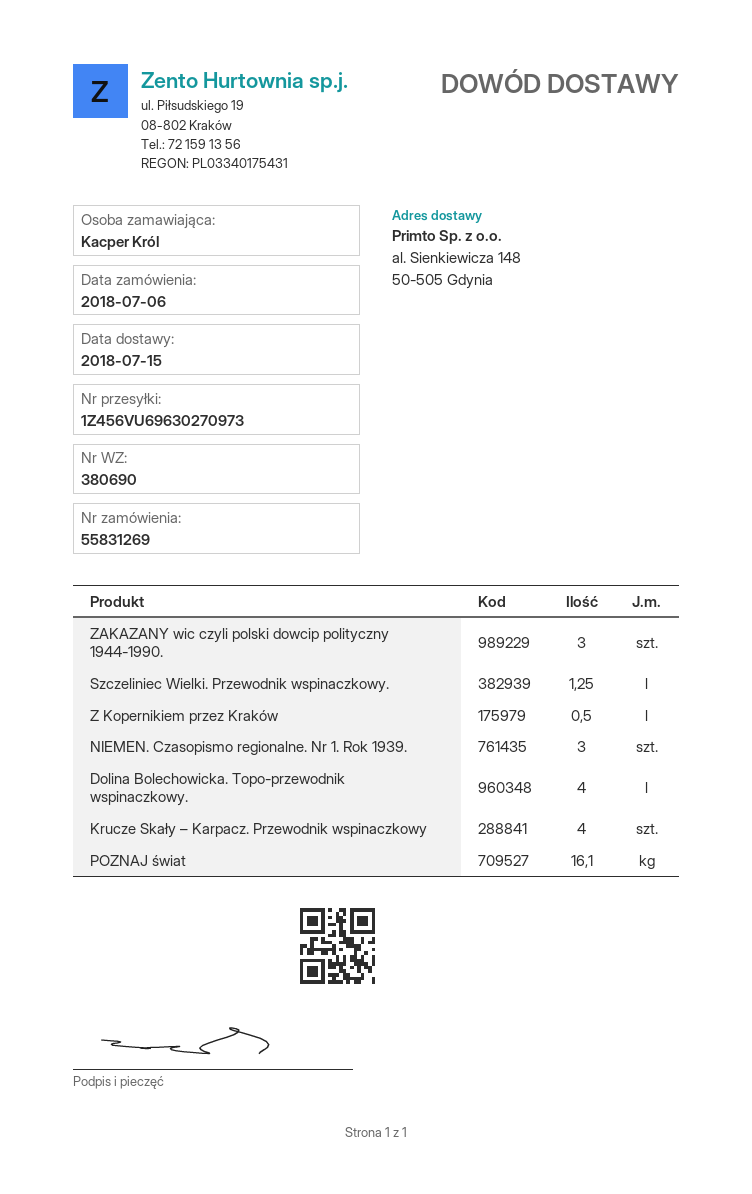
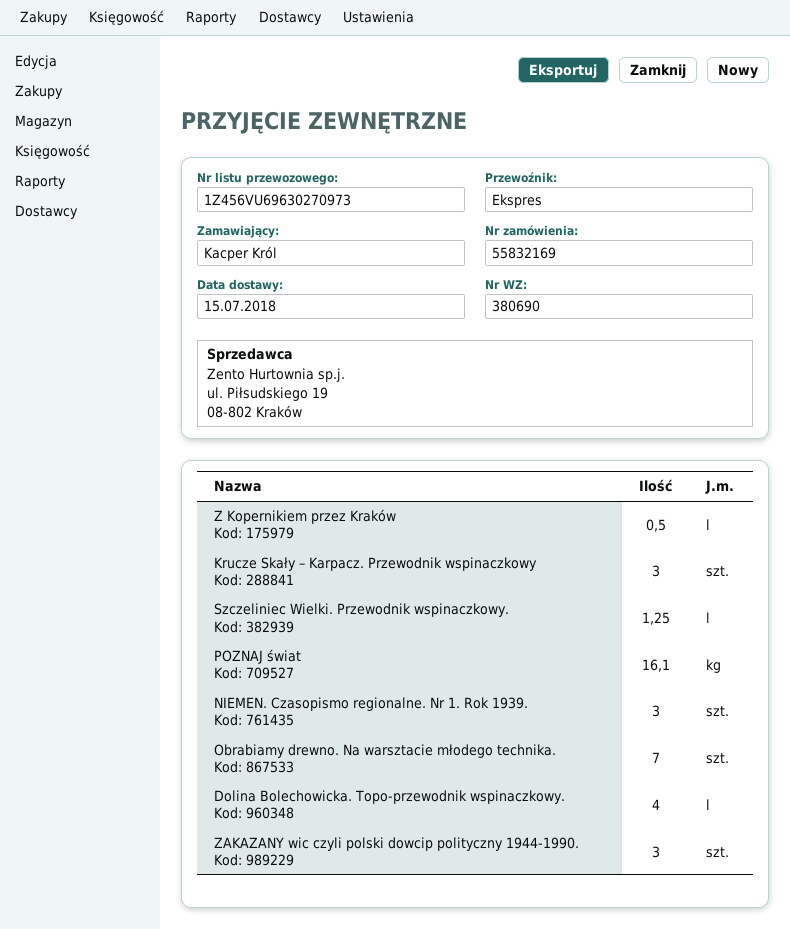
order number: 55831269 -> 55832169
Krucze Skały – Karpacz. Przewodnik wspinaczkowy: 4 -> 3
Obrabiamy drewno. Na warsztacie młodego technika.: none -> 7

